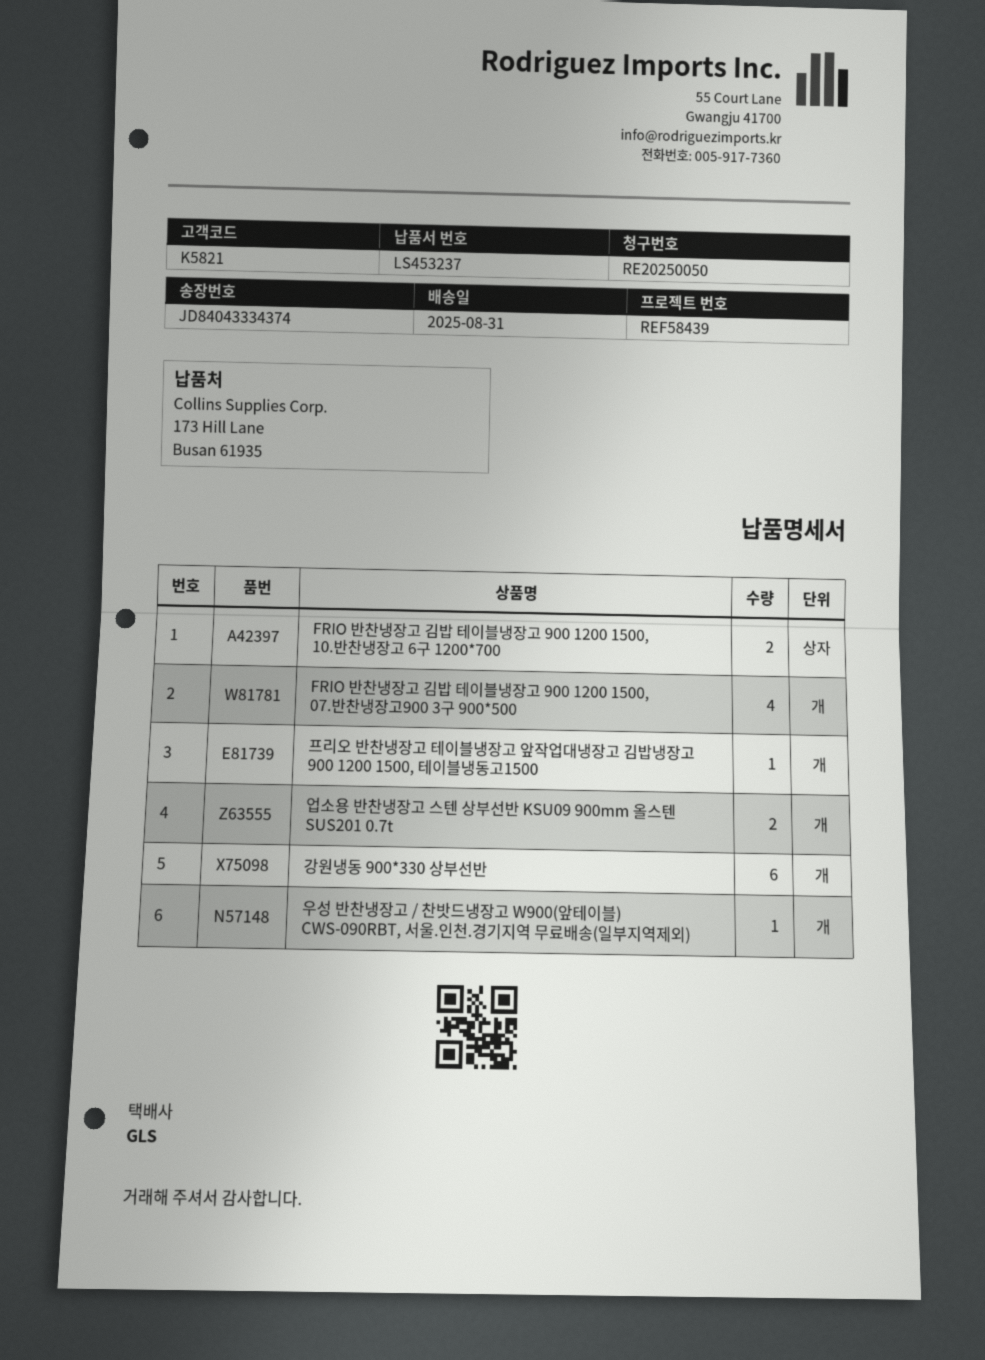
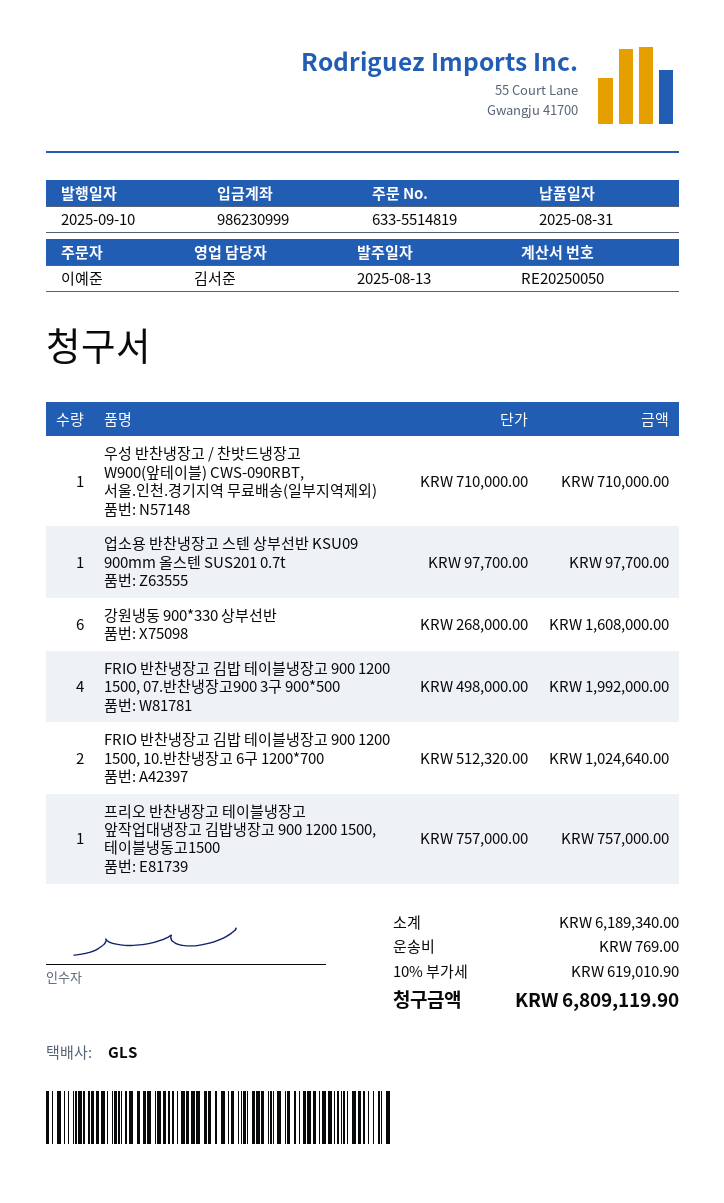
업소용 반찬냉장고 스텐 상부선반 KSU09 900mm 올스텐 SUS201 0.7t: 2 -> 1

